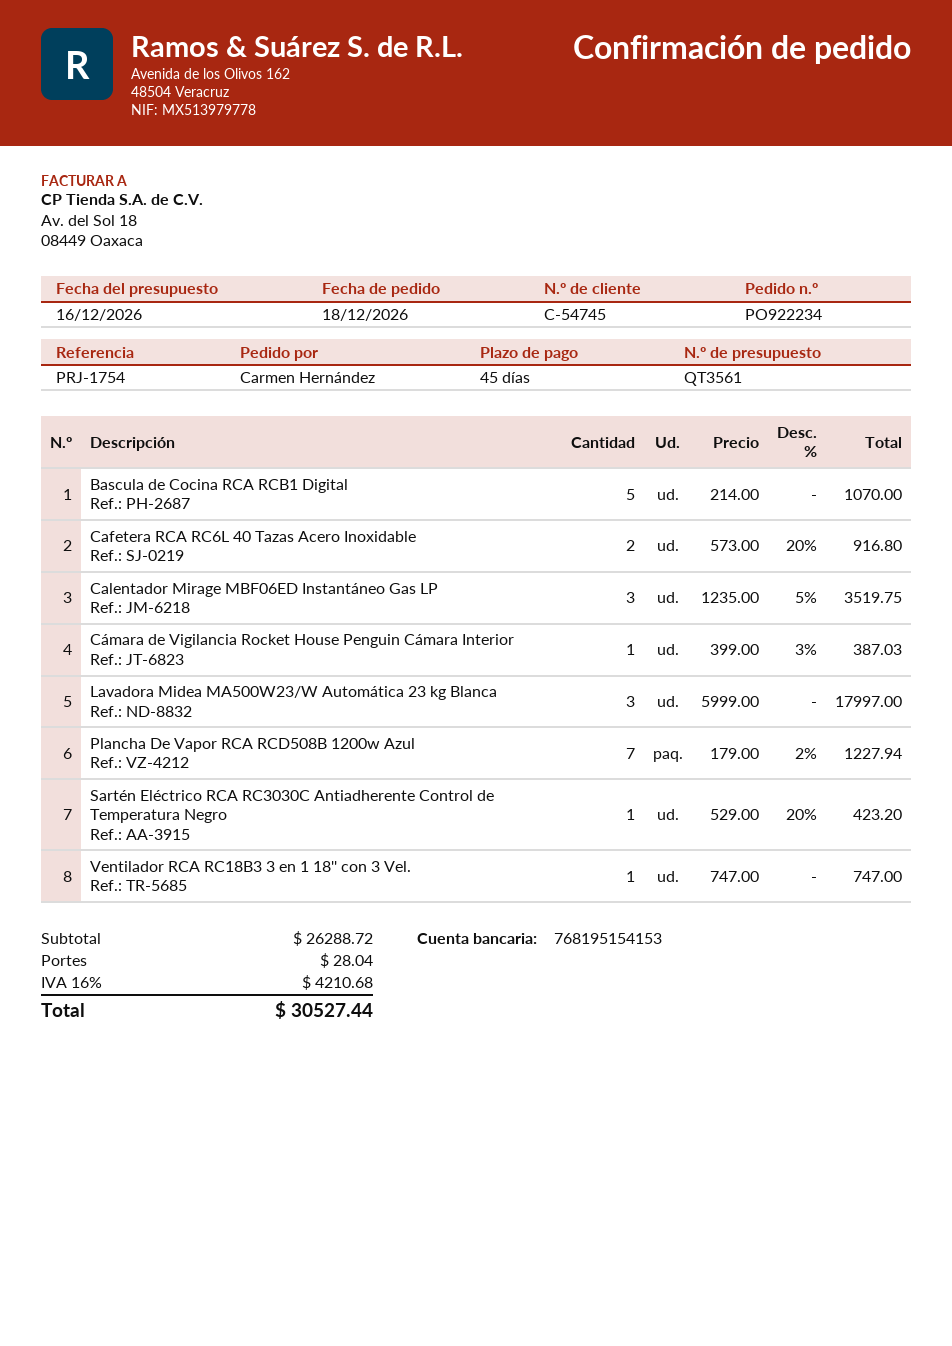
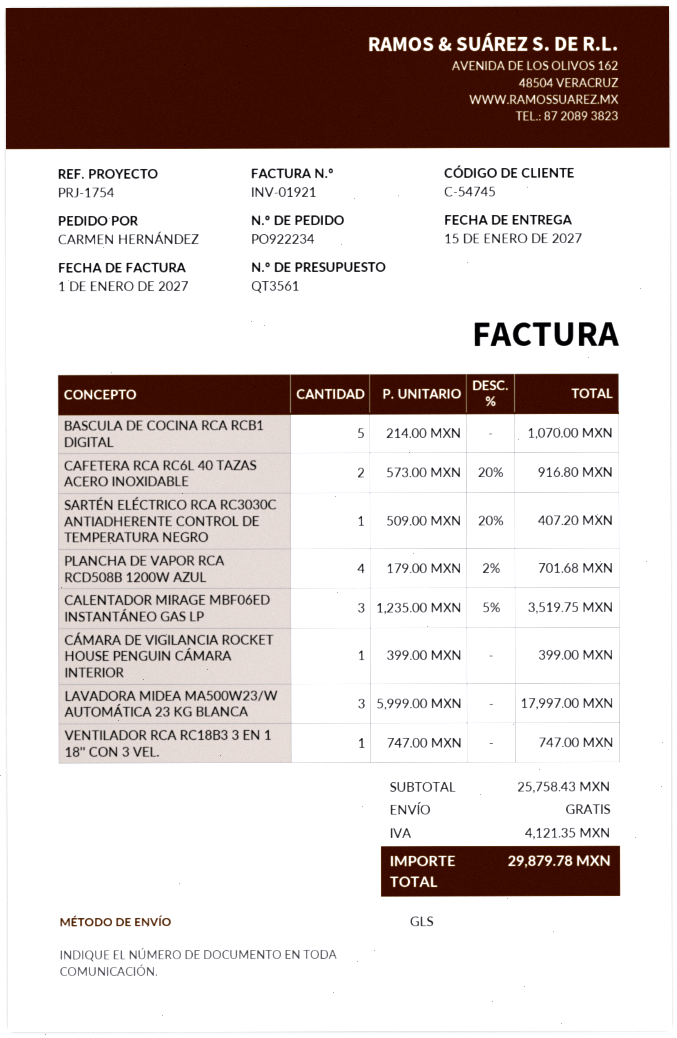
Cámara de Vigilancia Rocket House Penguin Cámara Interior: 1 x 399.00 - 3% = 387.03 -> 1 x 399.00 = 399.00
Plancha De Vapor RCA RCD508B 1200w Azul: 7 x 179.00 - 2% = 1227.94 -> 4 x 179.00 - 2% = 701.68
Sartén Eléctrico RCA RC3030C Antiadherente Control de Temperatura Negro: 1 x 529.00 - 20% = 423.20 -> 1 x 509.00 - 20% = 407.20
subtotal: 26288.72 -> 25758.43
shipping: 28.04 -> 0.00
tax: 4210.68 -> 4121.35
total: 30527.44 -> 29879.78

